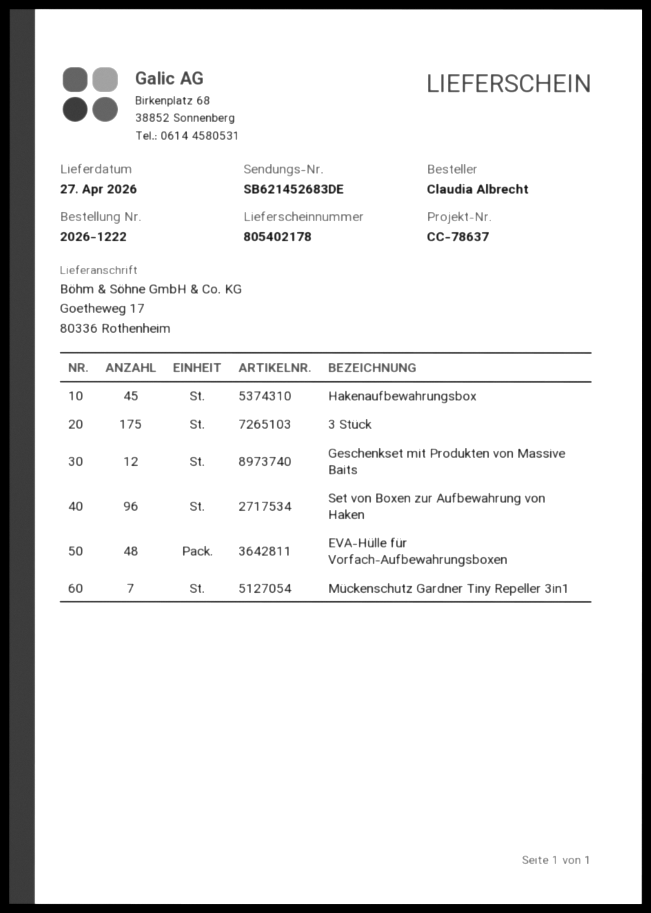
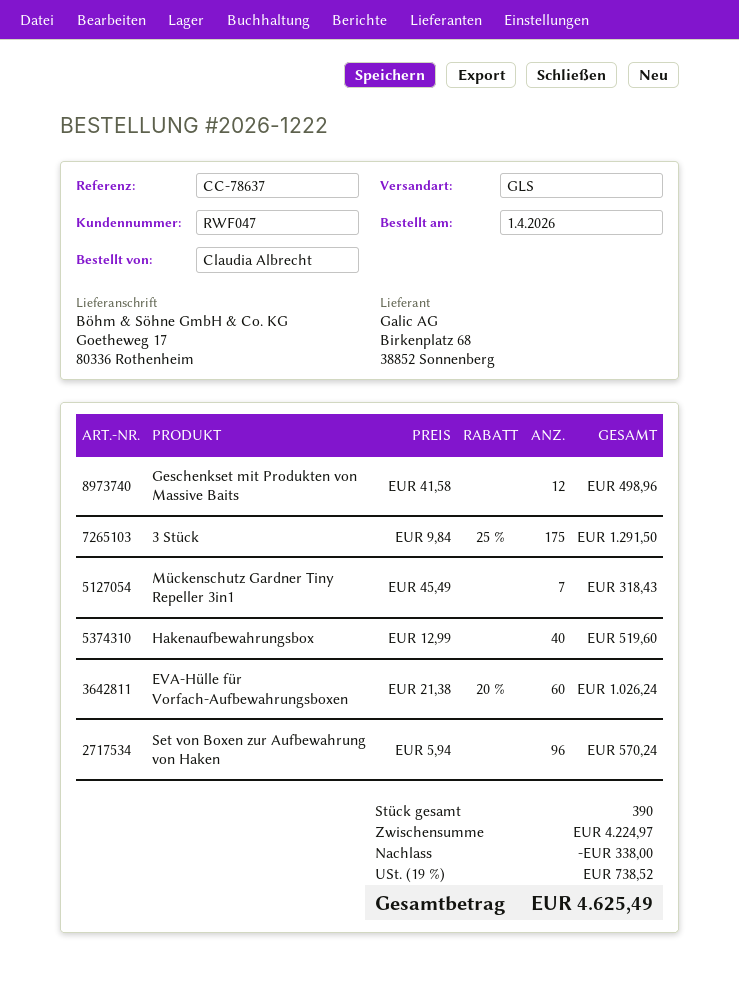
Hakenaufbewahrungsbox: 45 -> 40
EVA-Hülle für Vorfach-Aufbewahrungsboxen: 48 -> 60

